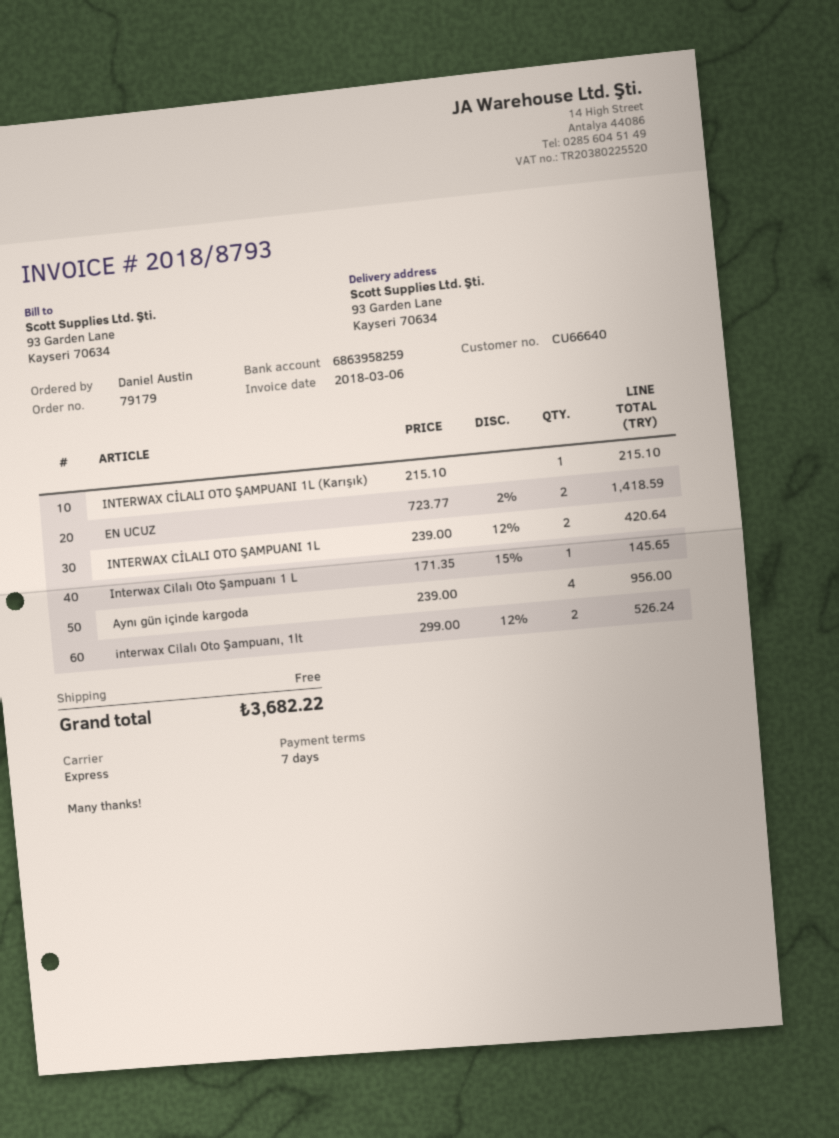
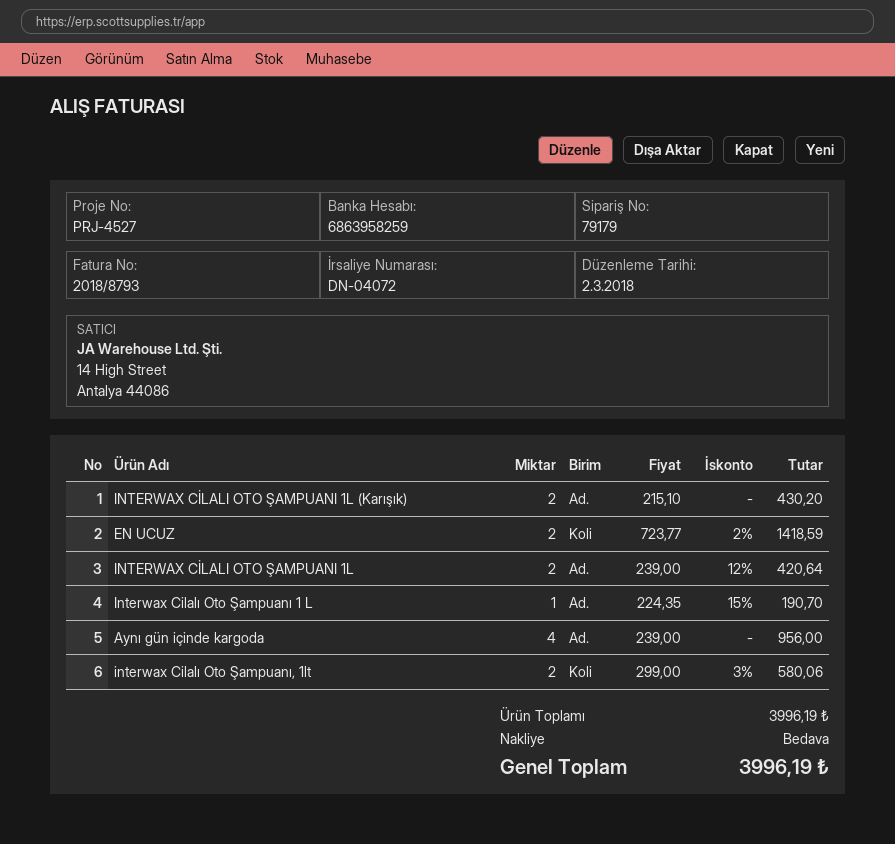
invoice date: 2018-03-06 -> 2018-03-02
INTERWAX CİLALI OTO ŞAMPUANI 1L (Karışık): 1 x 215.10 = 215.10 -> 2 x 215.10 = 430.20
Interwax Cilalı Oto Şampuanı 1 L: 1 x 171.35 - 15% = 145.65 -> 1 x 224.35 - 15% = 190.70
interwax Cilalı Oto Şampuanı, 1lt: 2 x 299.00 - 12% = 526.24 -> 2 x 299.00 - 3% = 580.06
total: 3682.22 -> 3996.19

